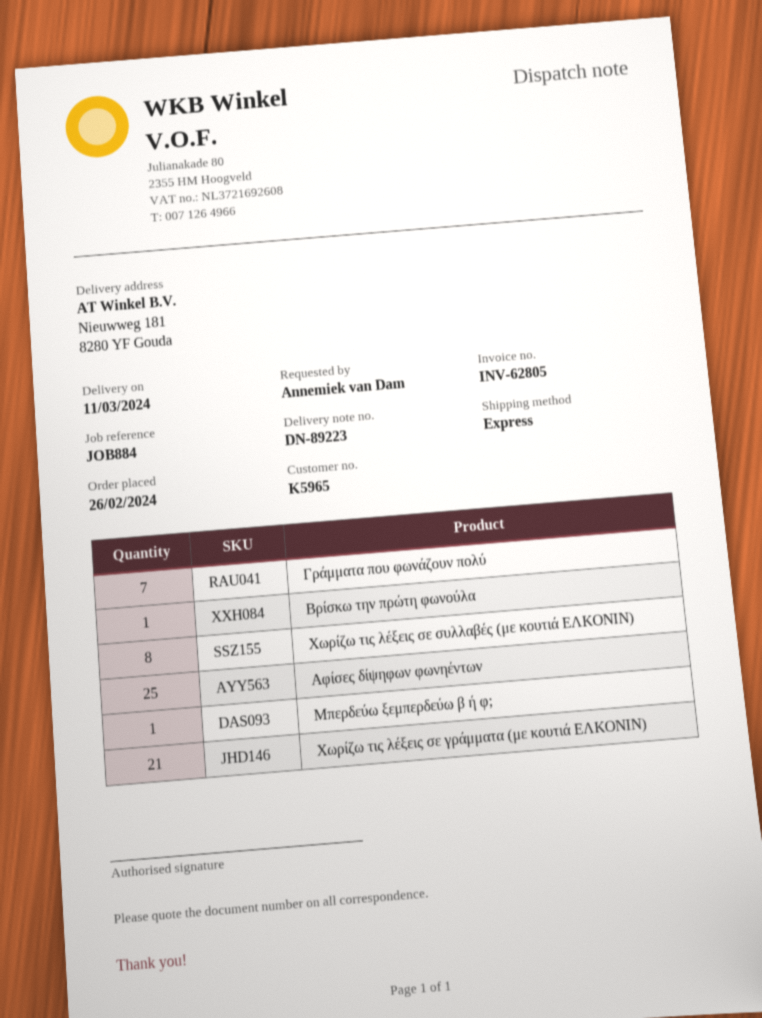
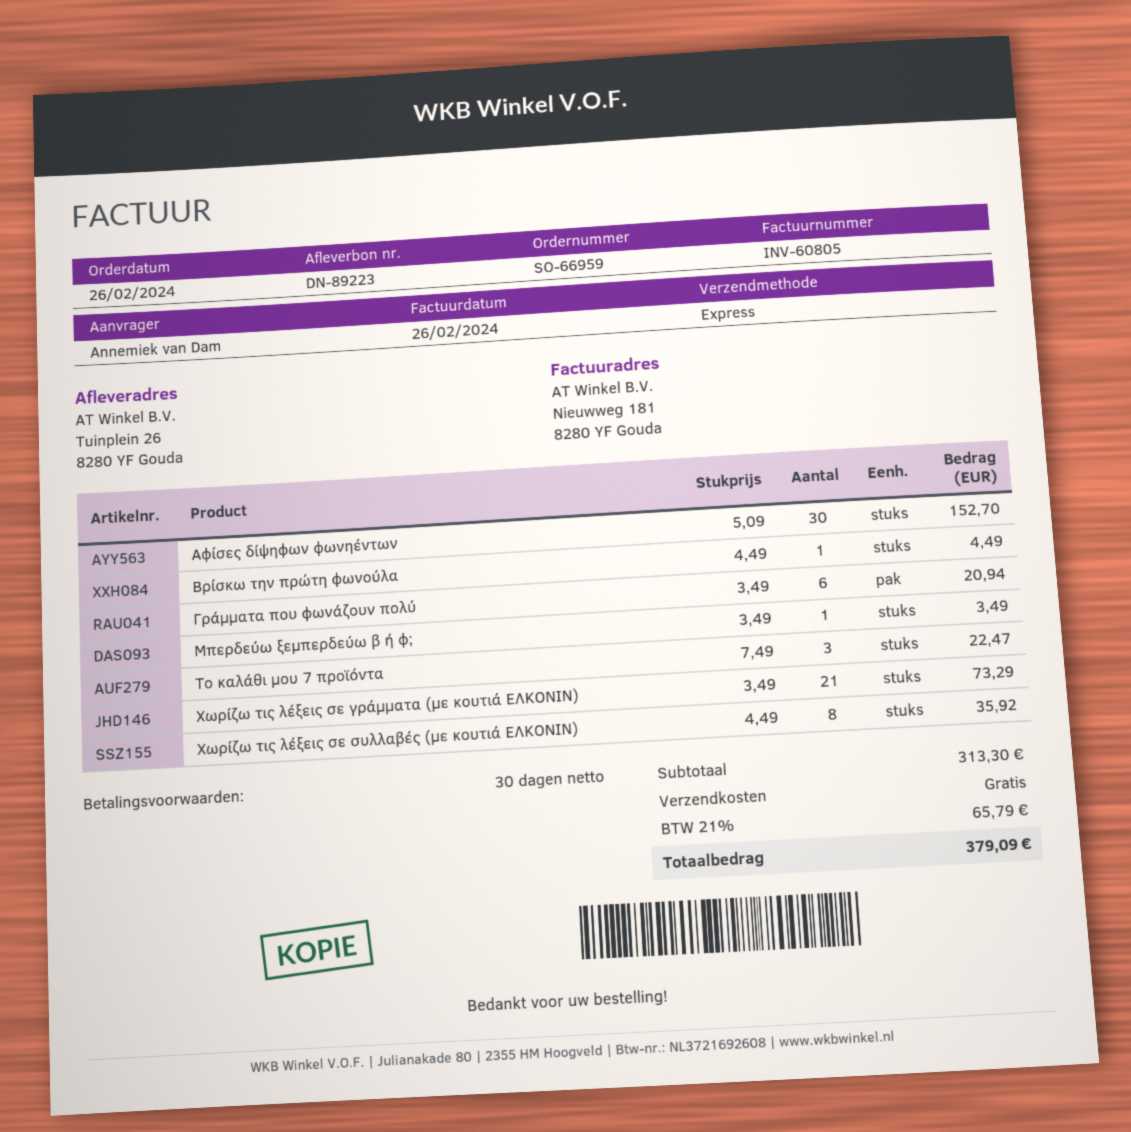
invoice number: INV-62805 -> INV-60805
ship to: Nieuwweg 181, 8280 YF Gouda -> Tuinplein 26, 8280 YF Gouda
Γράμματα που φωνάζουν πολύ: 7 -> 6
Αφίσες δίψηφων φωνηέντων: 25 -> 30
Το καλάθι μου 7 προϊόντα: none -> 3

